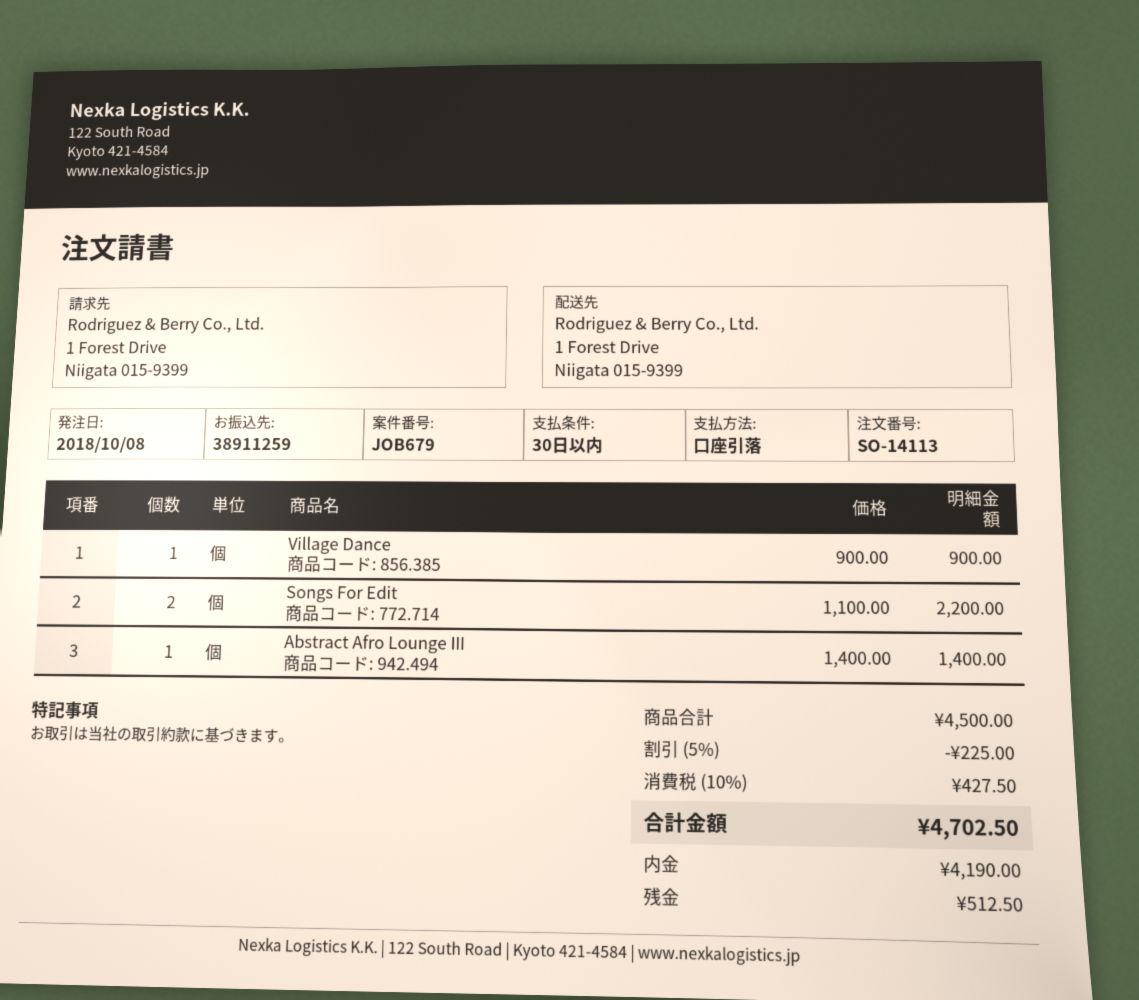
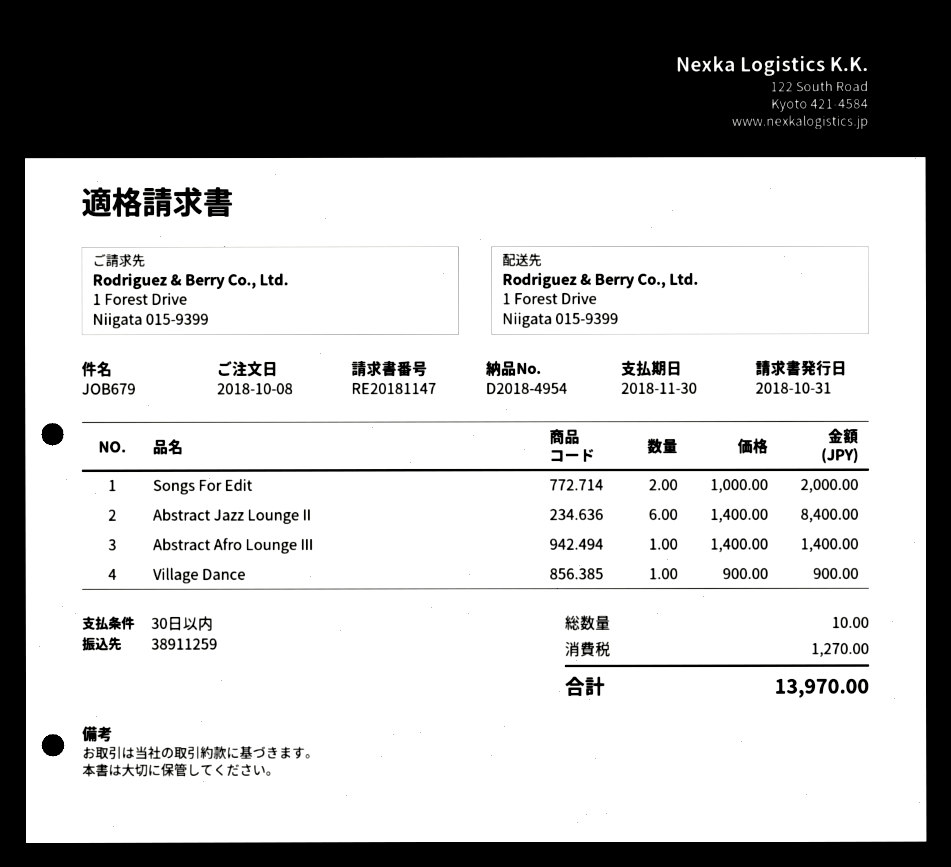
Songs For Edit: 2 x 1100.00 = 2200.00 -> 2 x 1000.00 = 2000.00
Abstract Jazz Lounge II: none -> 6 x 1400.00 = 8400.00
discount: 5% = 225.00 -> none
tax: 427.50 -> 1270.00
total: 4702.50 -> 13970.00

